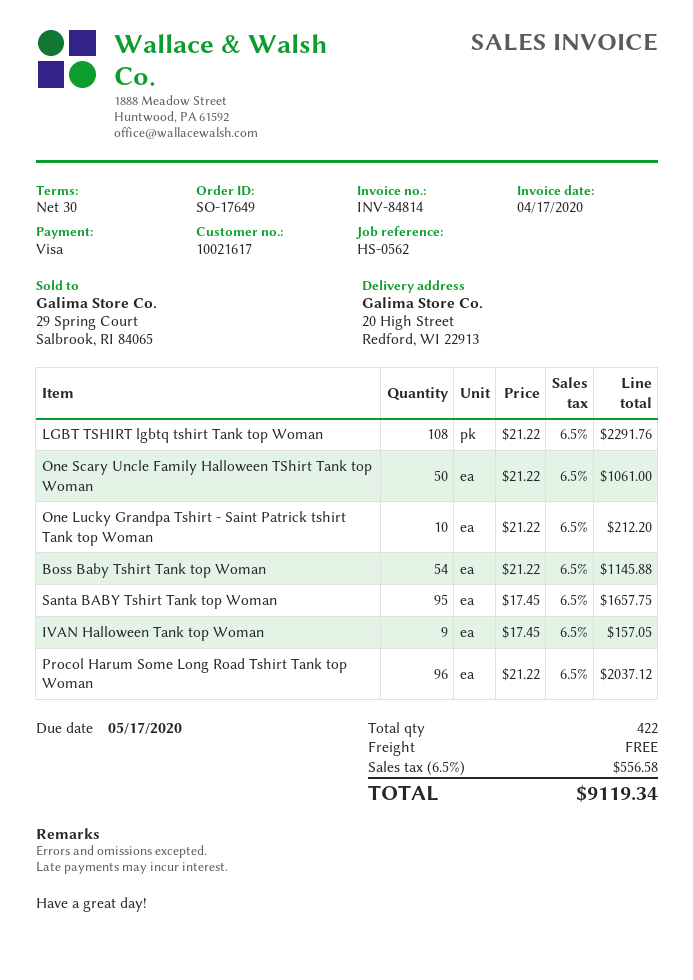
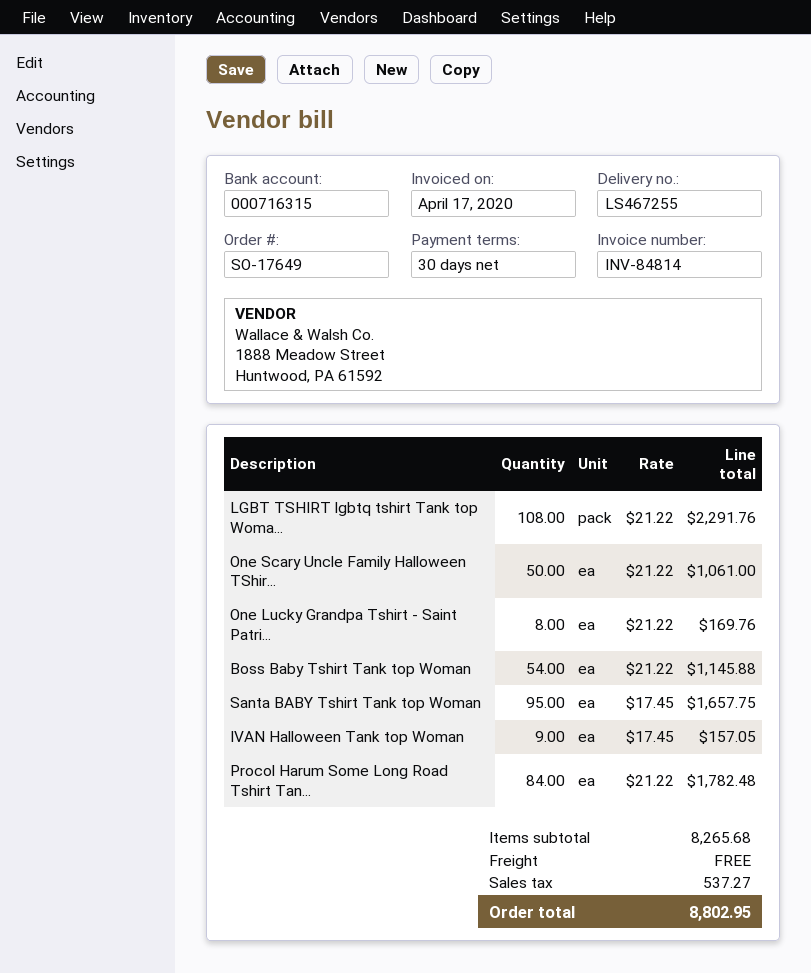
One Lucky Grandpa Tshirt - Saint Patrick tshirt Tank top Woman: 10 x 21.22 = 212.20 -> 8 x 21.22 = 169.76
Procol Harum Some Long Road Tshirt Tank top Woman: 96 x 21.22 = 2037.12 -> 84 x 21.22 = 1782.48
tax: 556.58 -> 537.27
total: 9119.34 -> 8802.95

